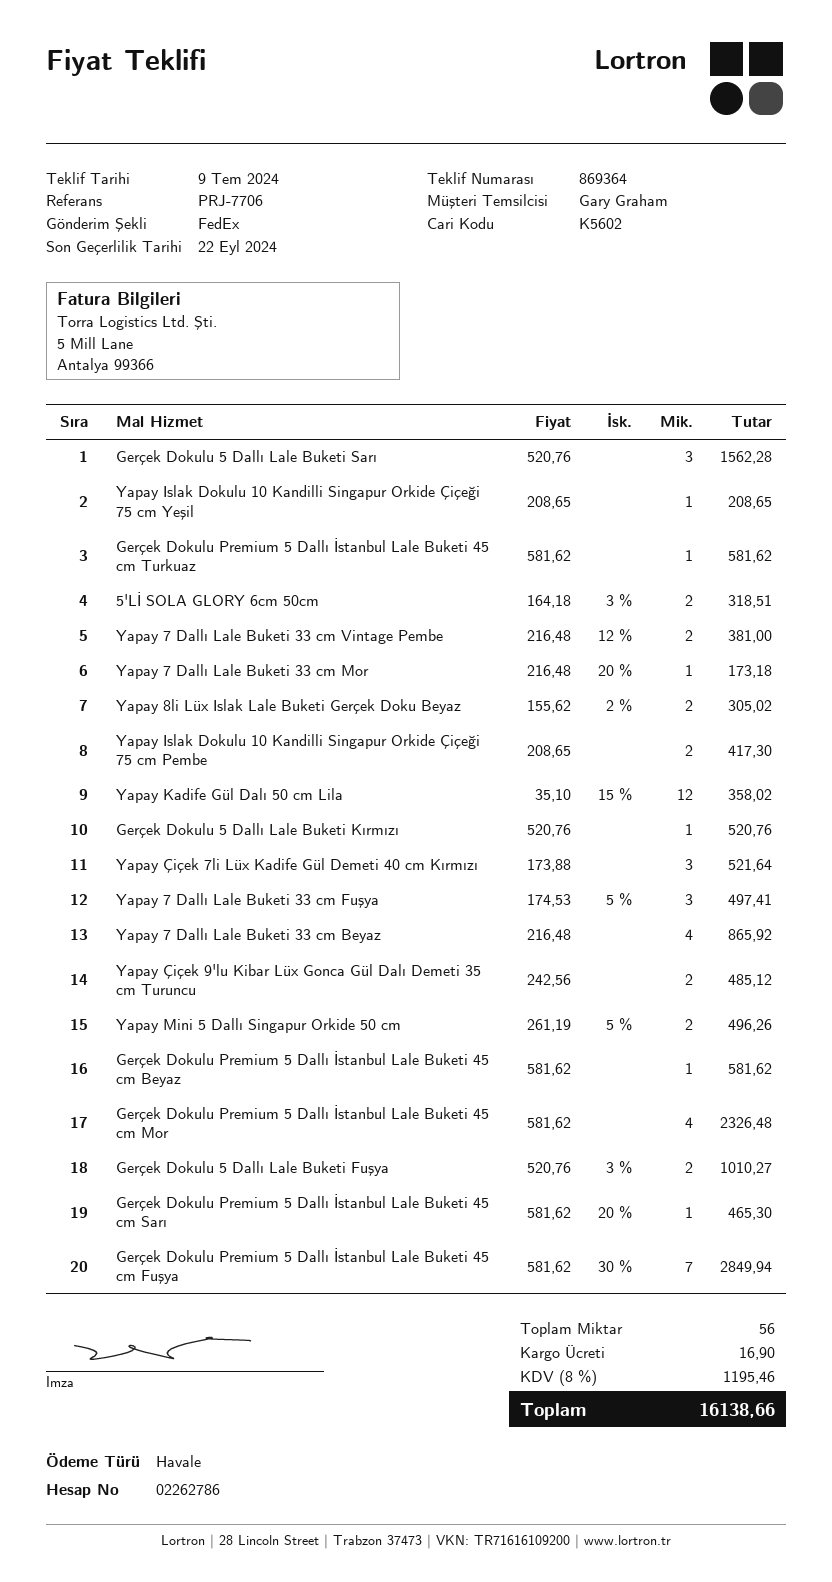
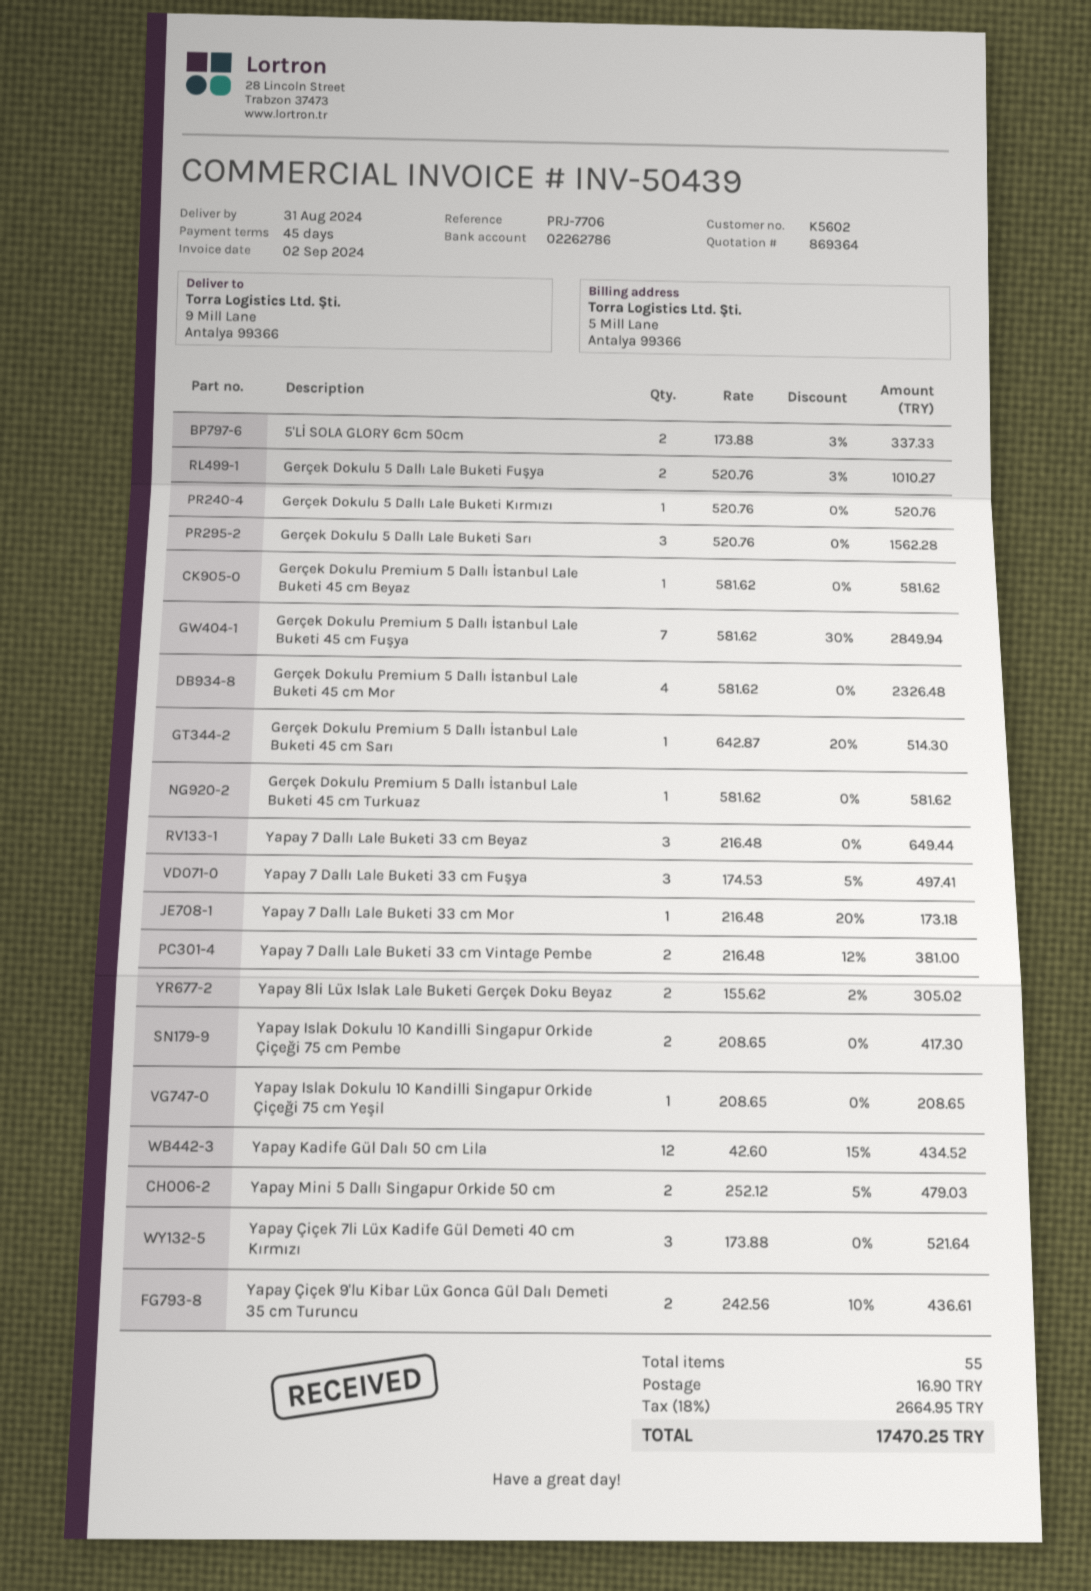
5'Lİ SOLA GLORY 6cm 50cm: 2 x 164.18 - 3% = 318.51 -> 2 x 173.88 - 3% = 337.33
Yapay Kadife Gül Dalı 50 cm Lila: 12 x 35.10 - 15% = 358.02 -> 12 x 42.60 - 15% = 434.52
Yapay 7 Dallı Lale Buketi 33 cm Beyaz: 4 x 216.48 = 865.92 -> 3 x 216.48 = 649.44
Yapay Çiçek 9'lu Kibar Lüx Gonca Gül Dalı Demeti 35 cm Turuncu: 2 x 242.56 = 485.12 -> 2 x 242.56 - 10% = 436.61
Yapay Mini 5 Dallı Singapur Orkide 50 cm: 2 x 261.19 - 5% = 496.26 -> 2 x 252.12 - 5% = 479.03
Gerçek Dokulu Premium 5 Dallı İstanbul Lale Buketi 45 cm Sarı: 1 x 581.62 - 20% = 465.30 -> 1 x 642.87 - 20% = 514.30
total quantity: 56 -> 55
tax: 8% = 1195.46 -> 18% = 2664.95
total: 16138.66 -> 17470.25

